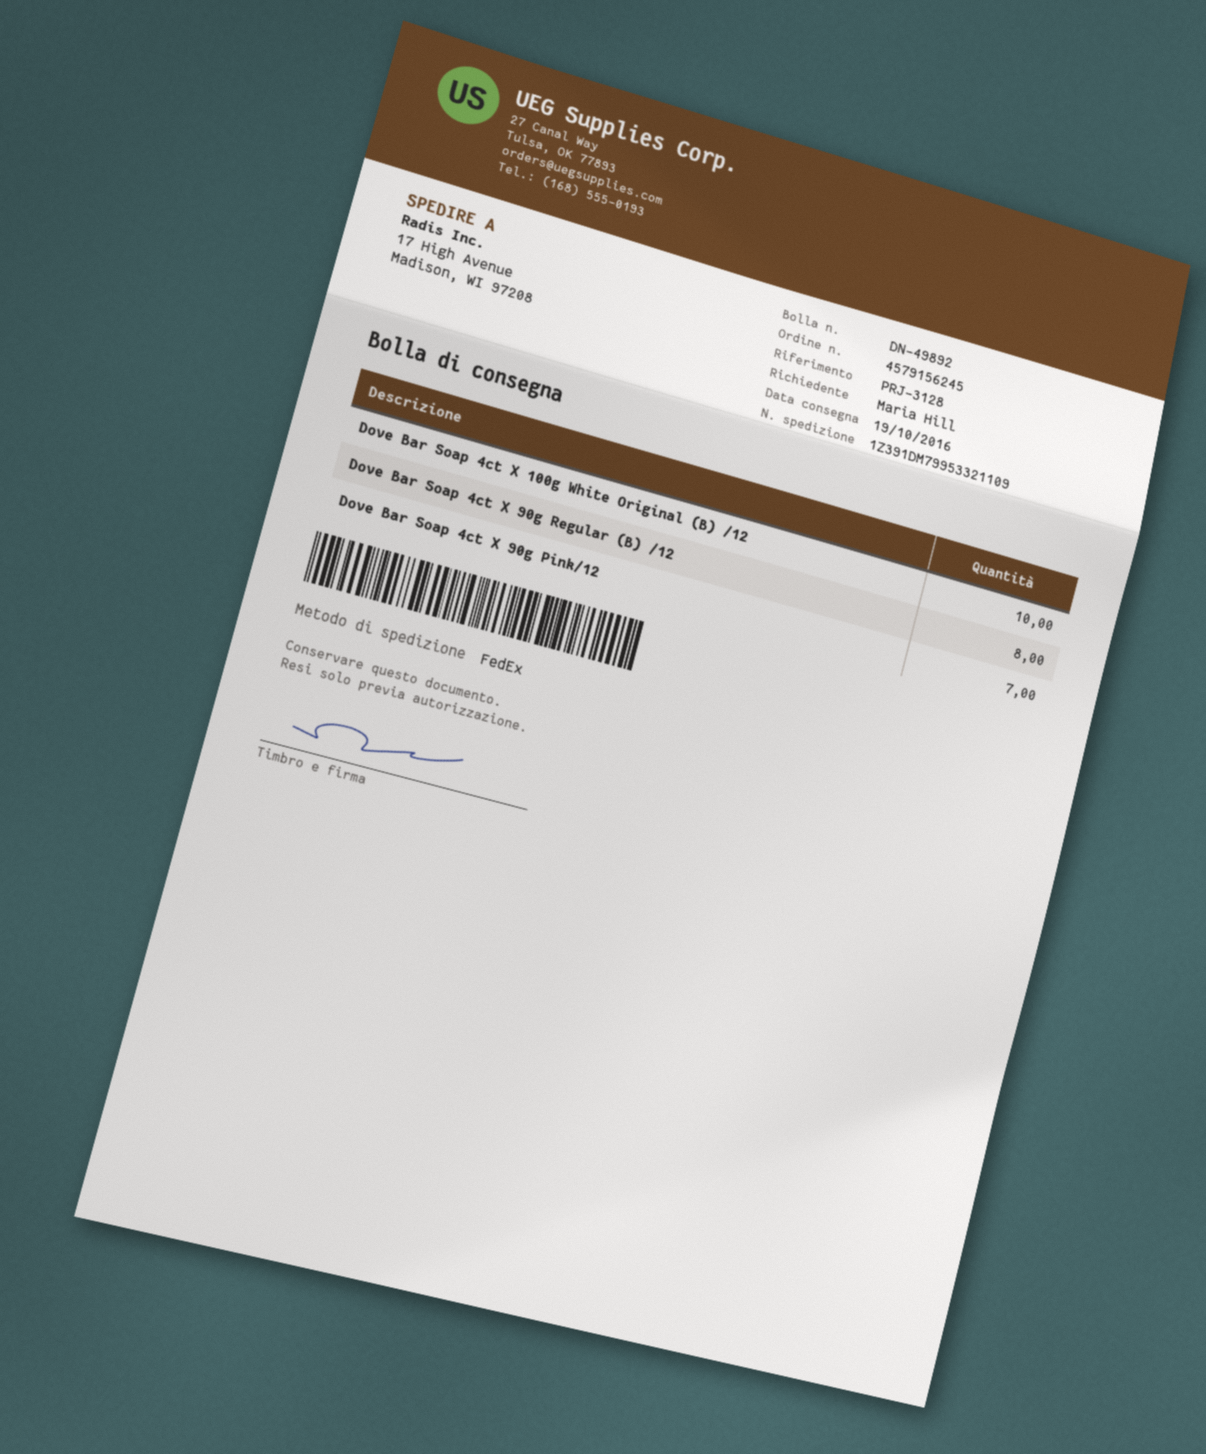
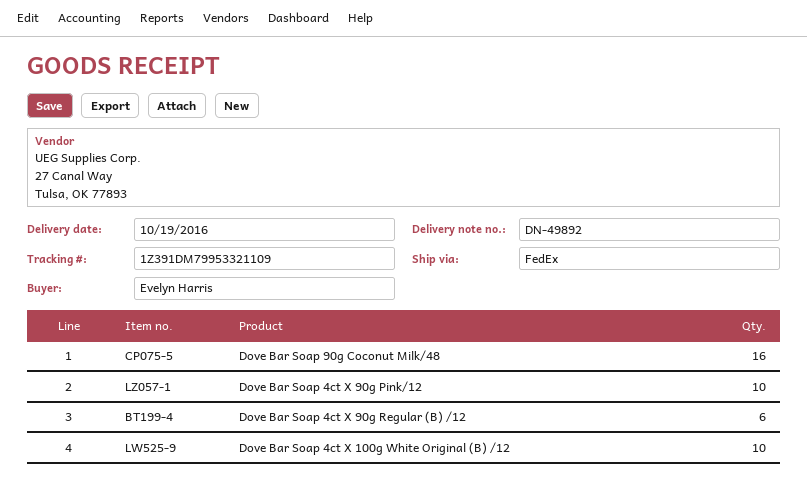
ordered by: Maria Hill -> Evelyn Harris
Dove Bar Soap 4ct X 90g Regular (B) /12: 8 -> 6
Dove Bar Soap 4ct X 90g Pink/12: 7 -> 10
Dove Bar Soap 90g Coconut Milk/48: none -> 16

